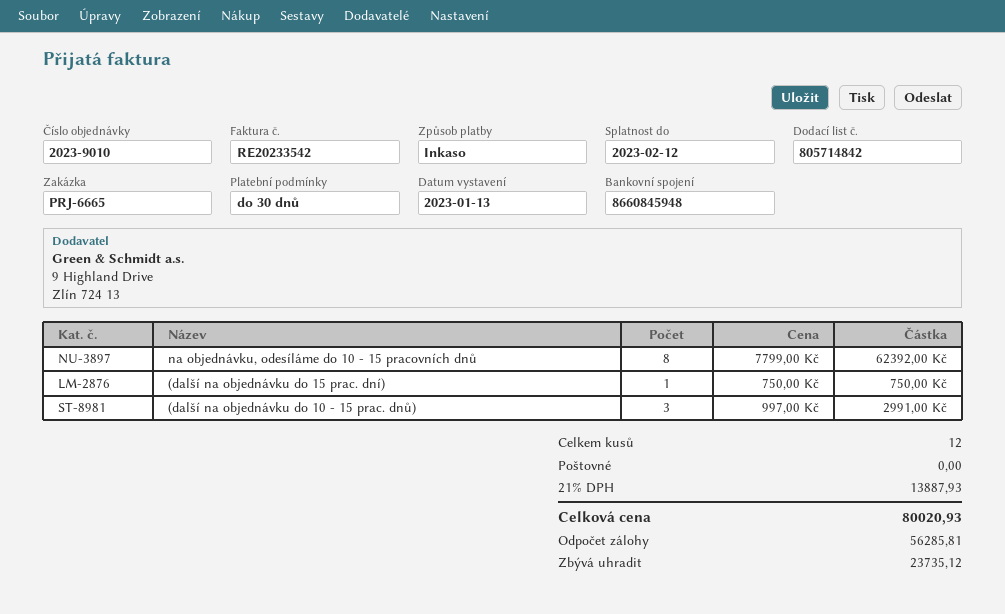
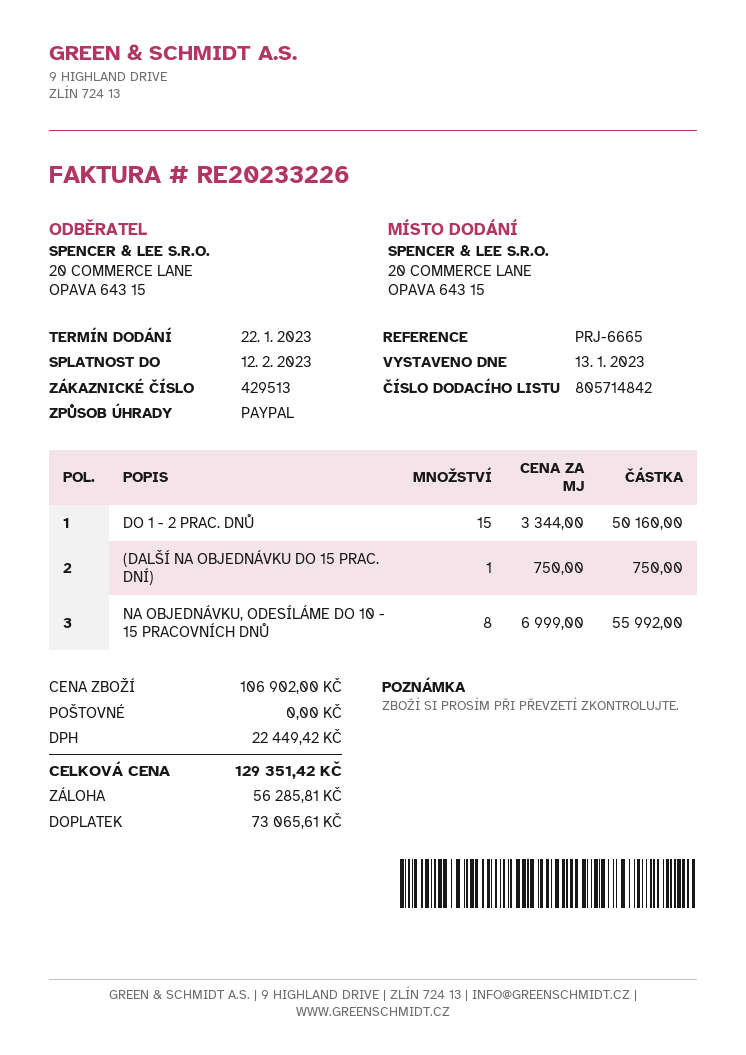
invoice number: RE20233542 -> RE20233226
payment method: direct debit -> PayPal
na objednávku, odesíláme do 10 - 15 pracovních dnů: 8 x 7799.00 = 62392.00 -> 8 x 6999.00 = 55992.00
(další na objednávku do 10 - 15 prac. dnů): 3 x 997.00 = 2991.00 -> none
DO 1 - 2 PRAC. DNŮ: none -> 15 x 3344.00 = 50160.00
tax: 13887.93 -> 22449.42
total: 80020.93 -> 129351.42
balance: 23735.12 -> 73065.61

